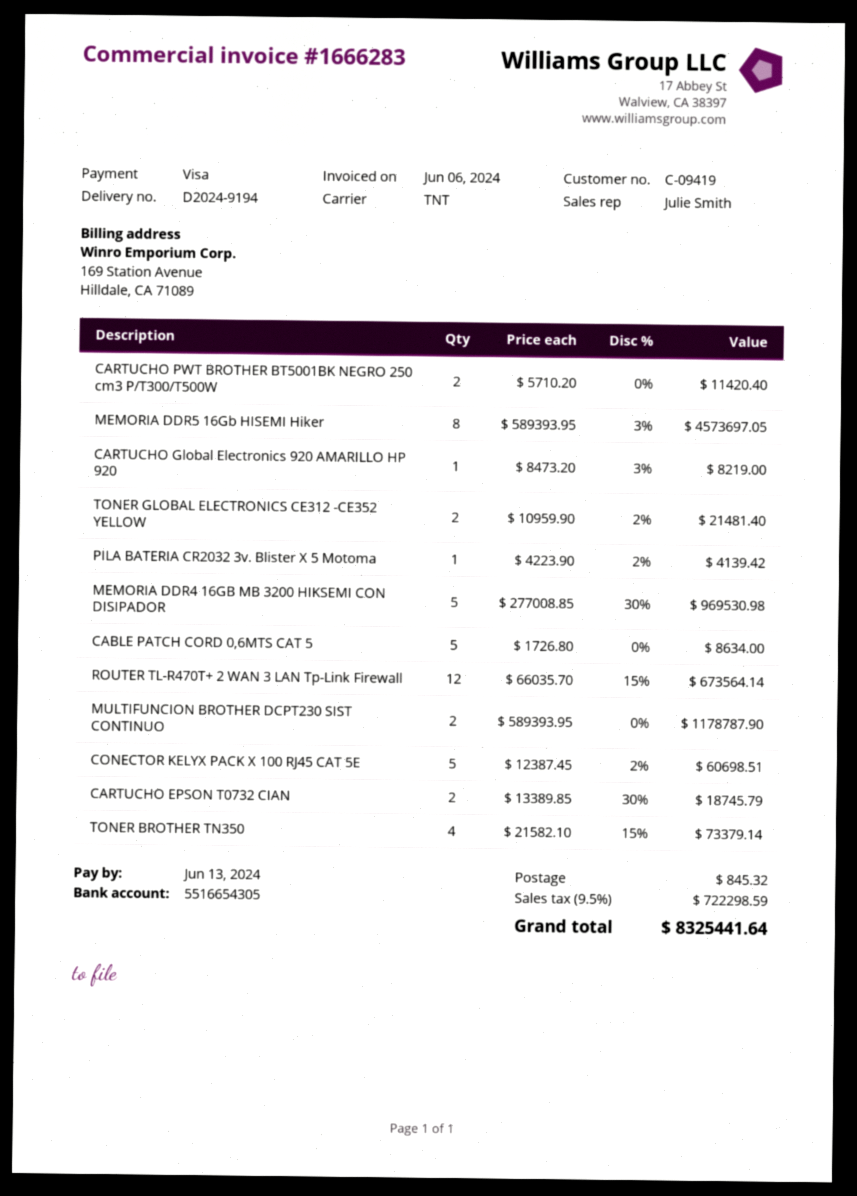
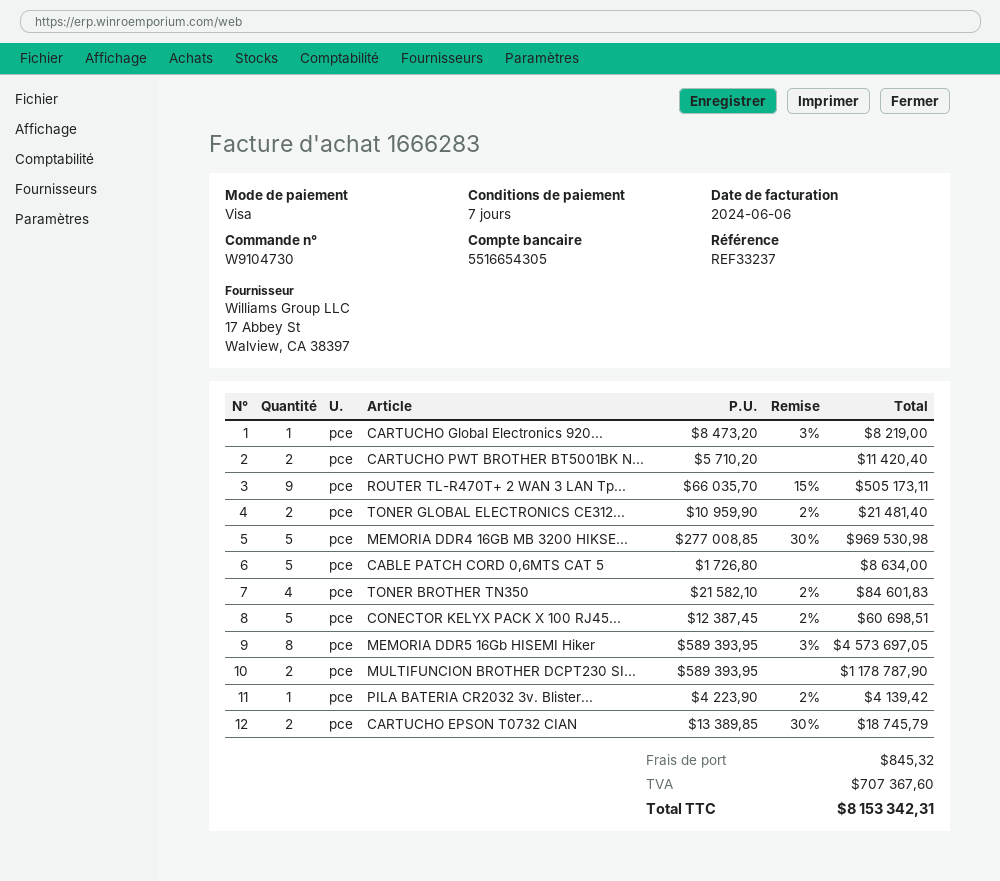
ROUTER TL-R470T+ 2 WAN 3 LAN Tp-Link Firewall: 12 x 66035.70 - 15% = 673564.14 -> 9 x 66035.70 - 15% = 505173.11
TONER BROTHER TN350: 4 x 21582.10 - 15% = 73379.14 -> 4 x 21582.10 - 2% = 84601.83
tax: 722298.59 -> 707367.60
total: 8325441.64 -> 8153342.31

